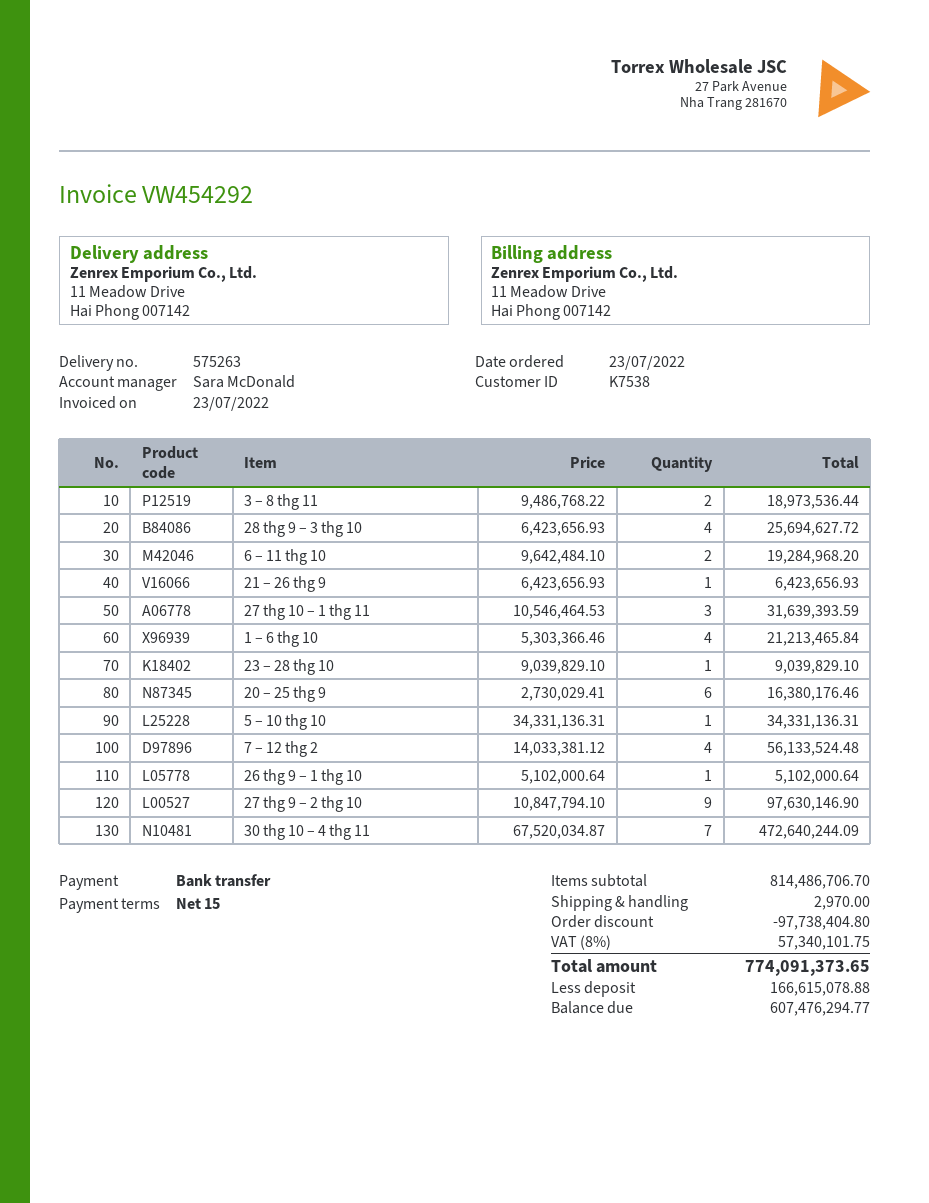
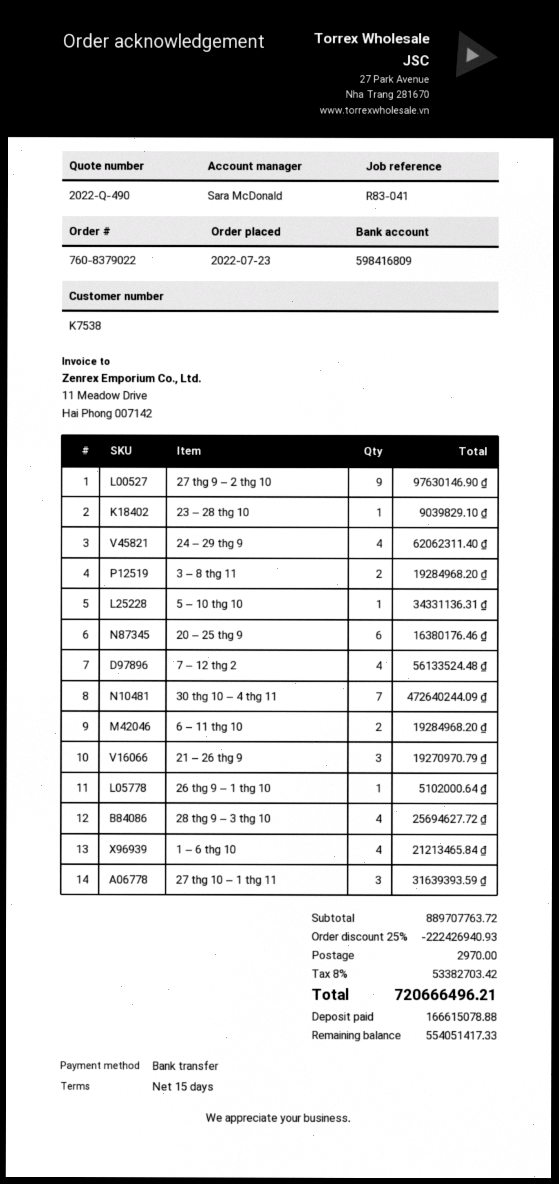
3 – 8 thg 11: 2 for 18973536.44 -> 2 for 19284968.20
21 – 26 thg 9: 1 for 6423656.93 -> 3 for 19270970.79
24 – 29 thg 9: none -> 4 for 62062311.40
subtotal: 814486706.70 -> 889707763.72
discount: 97738404.80 -> 222426940.93
tax: 8% = 57340101.75 -> 8% = 53382703.42
total: 774091373.65 -> 720666496.21
balance: 607476294.77 -> 554051417.33

